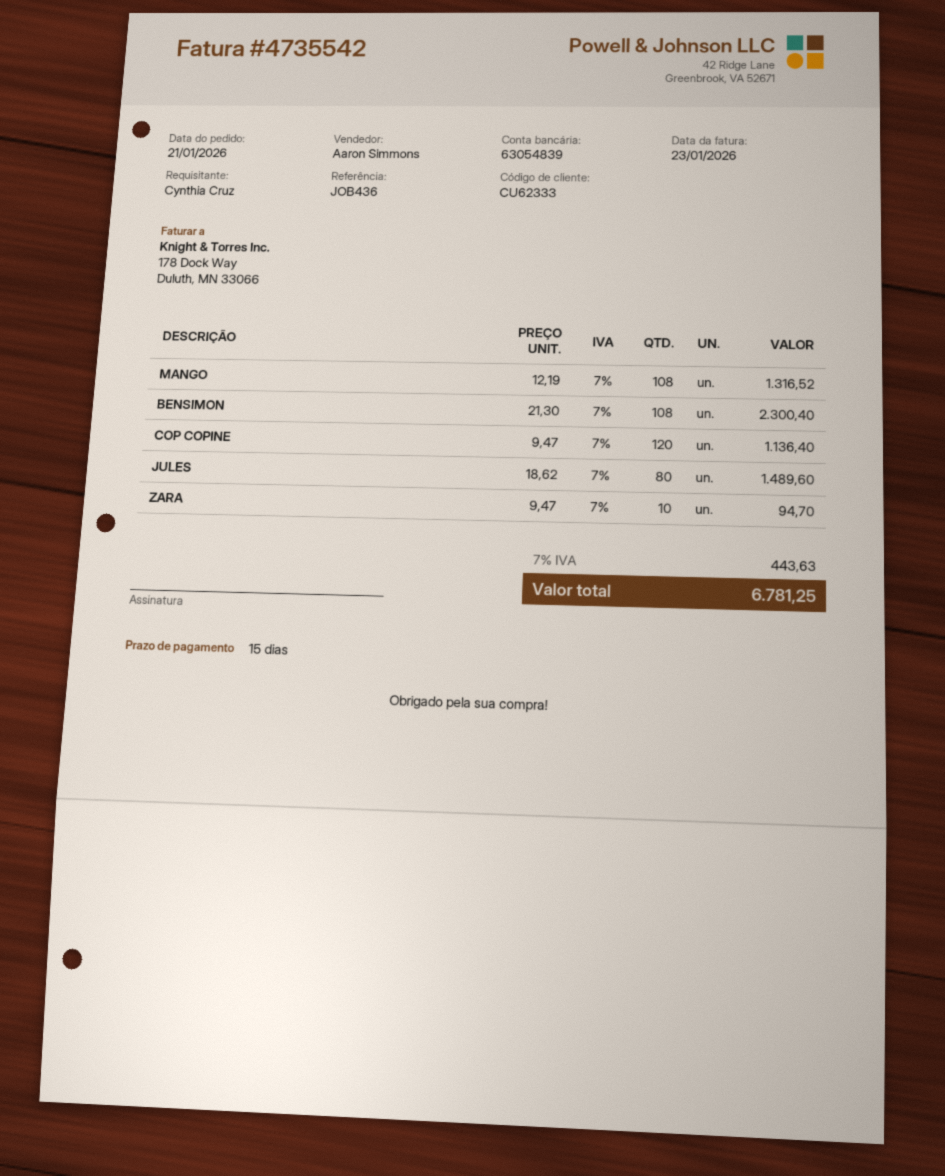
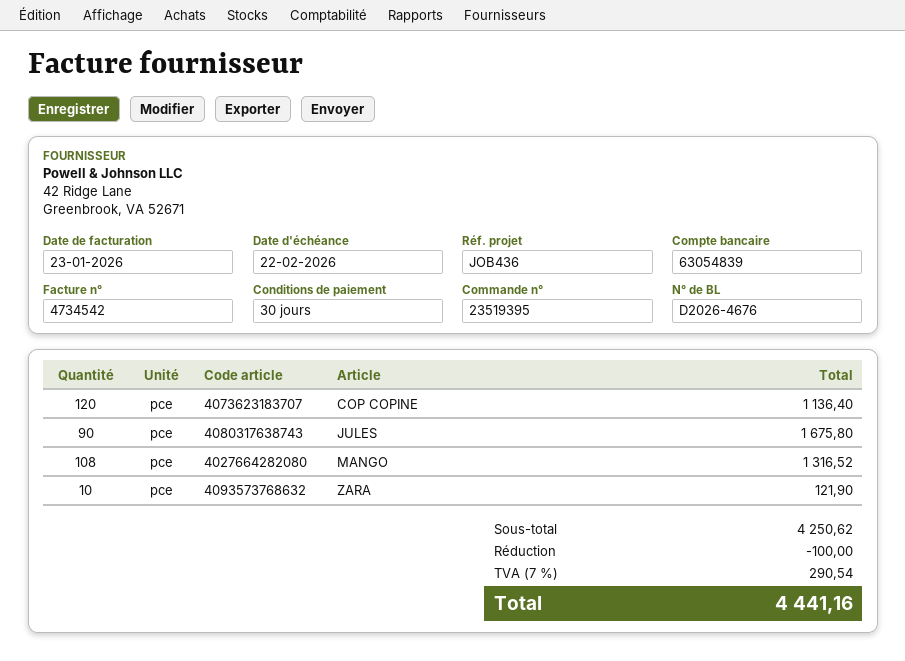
invoice number: 4735542 -> 4734542
payment terms: 15 days -> 30 days
BENSIMON: 108 for 2300.40 -> none
JULES: 80 for 1489.60 -> 90 for 1675.80
ZARA: 10 for 94.70 -> 10 for 121.90
discount: none -> 100.00
tax: 7% = 443.63 -> 7% = 290.54
total: 6781.25 -> 4441.16

